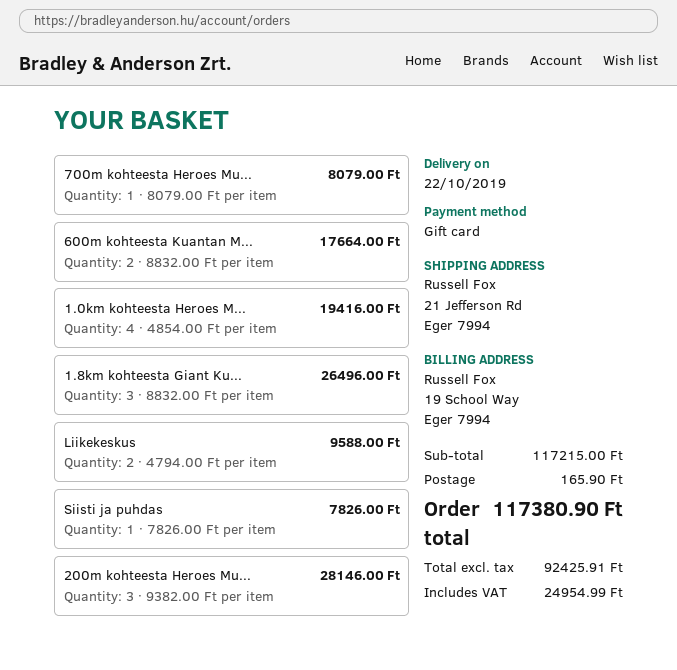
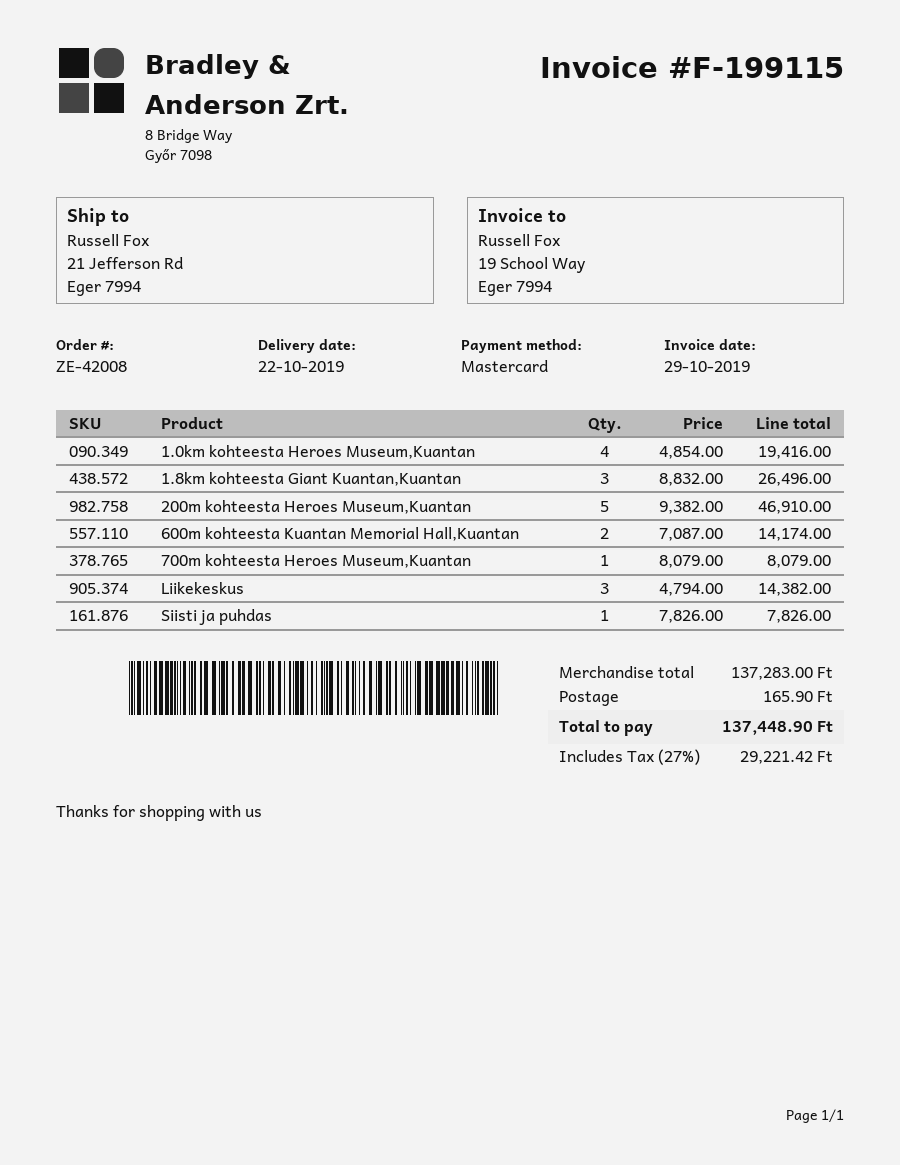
payment method: gift card -> Mastercard
600m kohteesta Kuantan M...: 2 x 8832.00 = 17664.00 -> 2 x 7087.00 = 14174.00
Liikekeskus: 2 x 4794.00 = 9588.00 -> 3 x 4794.00 = 14382.00
200m kohteesta Heroes Mu...: 3 x 9382.00 = 28146.00 -> 5 x 9382.00 = 46910.00
subtotal: 117215.00 -> 137283.00
tax: 24954.99 -> 29221.42
total: 117380.90 -> 137448.90

